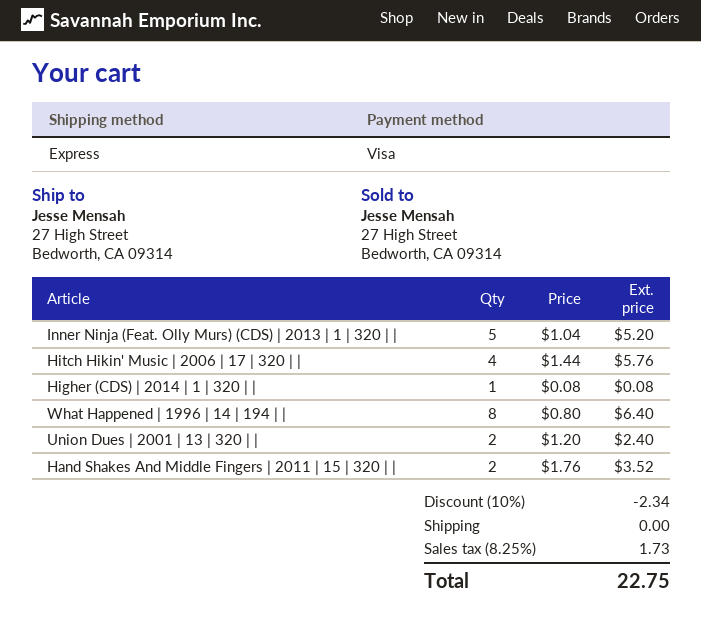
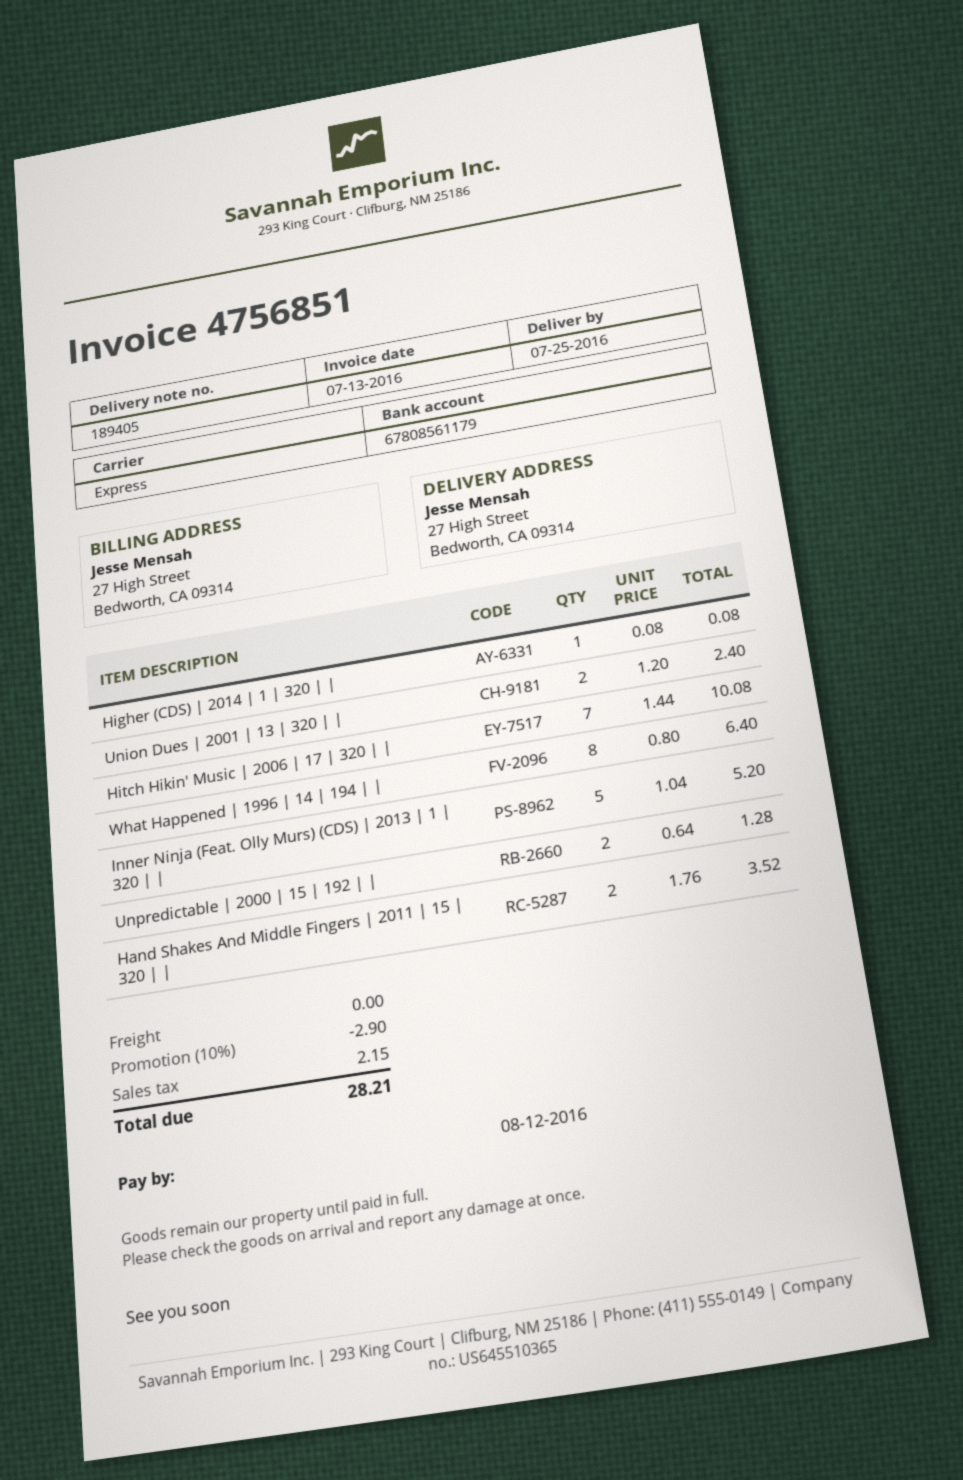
Hitch Hikin' Music | 2006 | 17 | 320 | |: 4 x 1.44 = 5.76 -> 7 x 1.44 = 10.08
Unpredictable | 2000 | 15 | 192 | |: none -> 2 x 0.64 = 1.28
discount: 10% = 2.34 -> 10% = 2.90
tax: 1.73 -> 2.15
total: 22.75 -> 28.21

